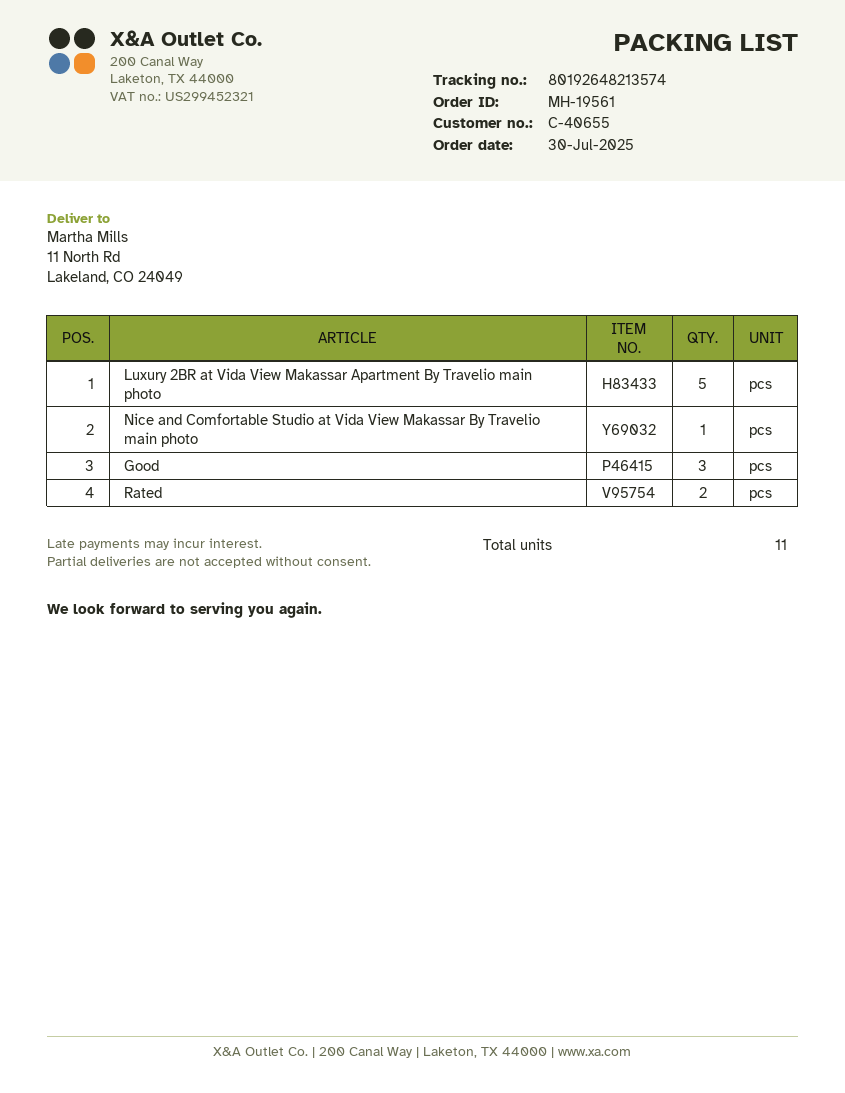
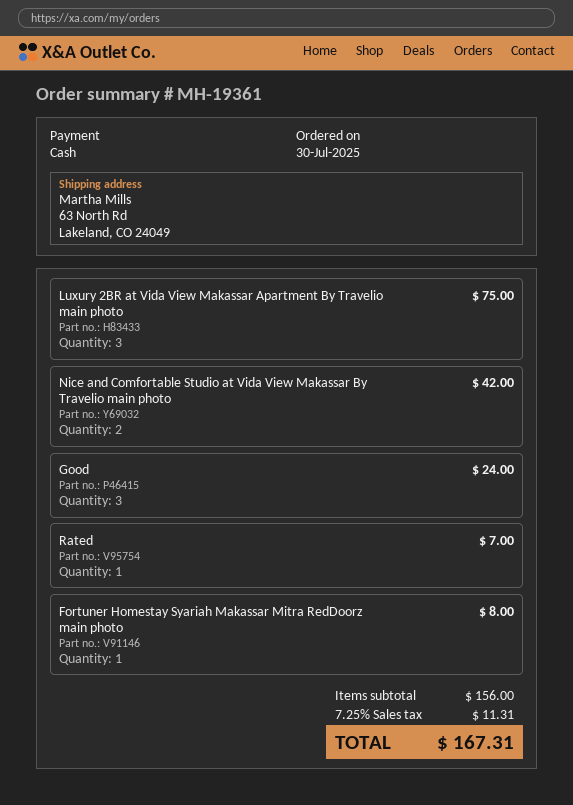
order number: MH-19561 -> MH-19361
ship to: 11 North Rd, Lakeland, CO 24049 -> 63 North Rd, Lakeland, CO 24049
Luxury 2BR at Vida View Makassar Apartment By Travelio main photo: 5 -> 3
Nice and Comfortable Studio at Vida View Makassar By Travelio main photo: 1 -> 2
Rated: 2 -> 1
Fortuner Homestay Syariah Makassar Mitra RedDoorz main photo: none -> 1

